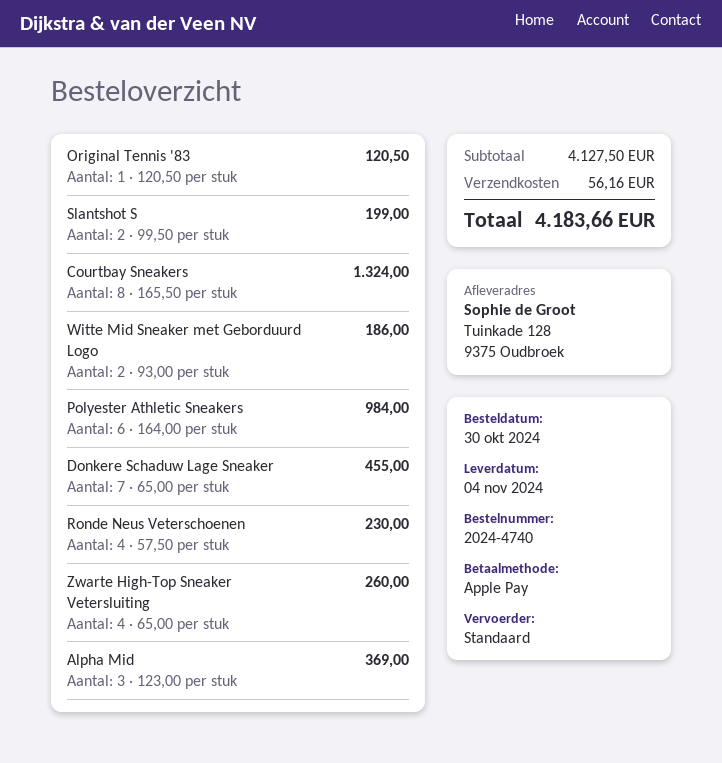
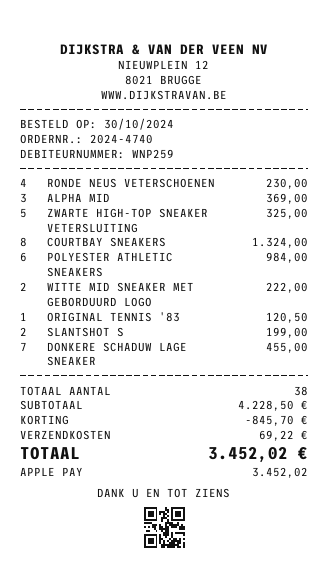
Witte Mid Sneaker met Geborduurd Logo: 2 for 186.00 -> 2 for 222.00
Zwarte High-Top Sneaker Vetersluiting: 4 for 260.00 -> 5 for 325.00
subtotal: 4127.50 -> 4228.50
discount: none -> 845.70
shipping: 56.16 -> 69.22
total: 4183.66 -> 3452.02

